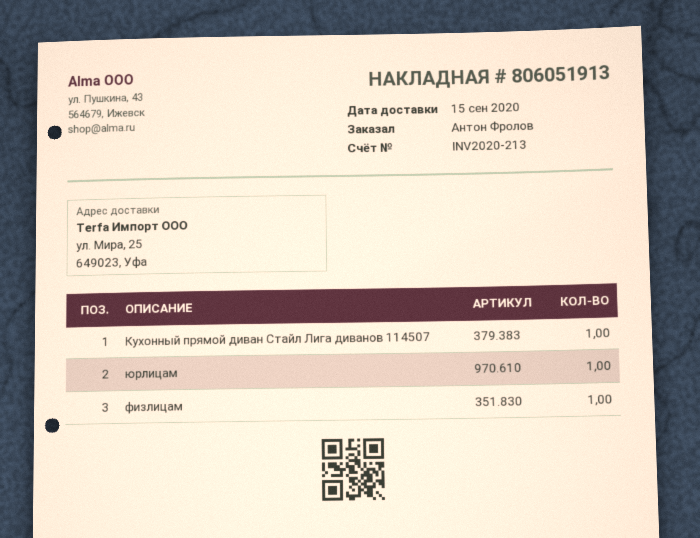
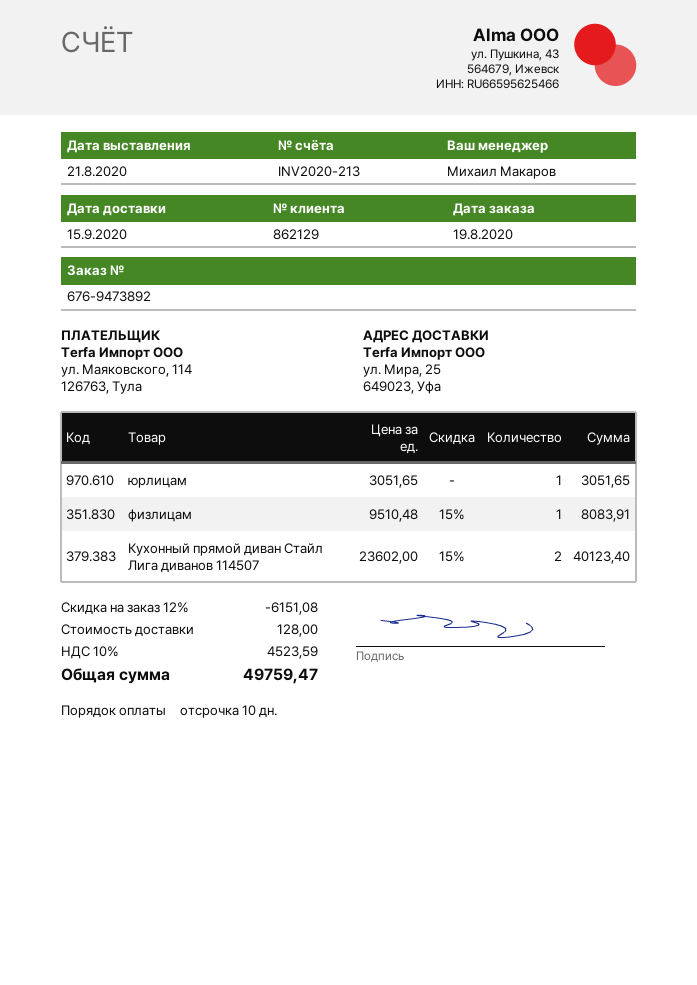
Кухонный прямой диван Стайл Лига диванов 114507: 1 -> 2

